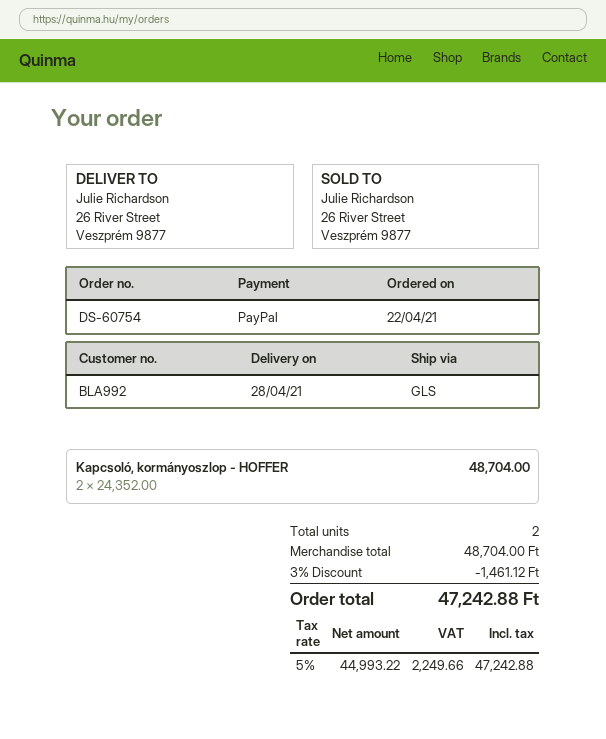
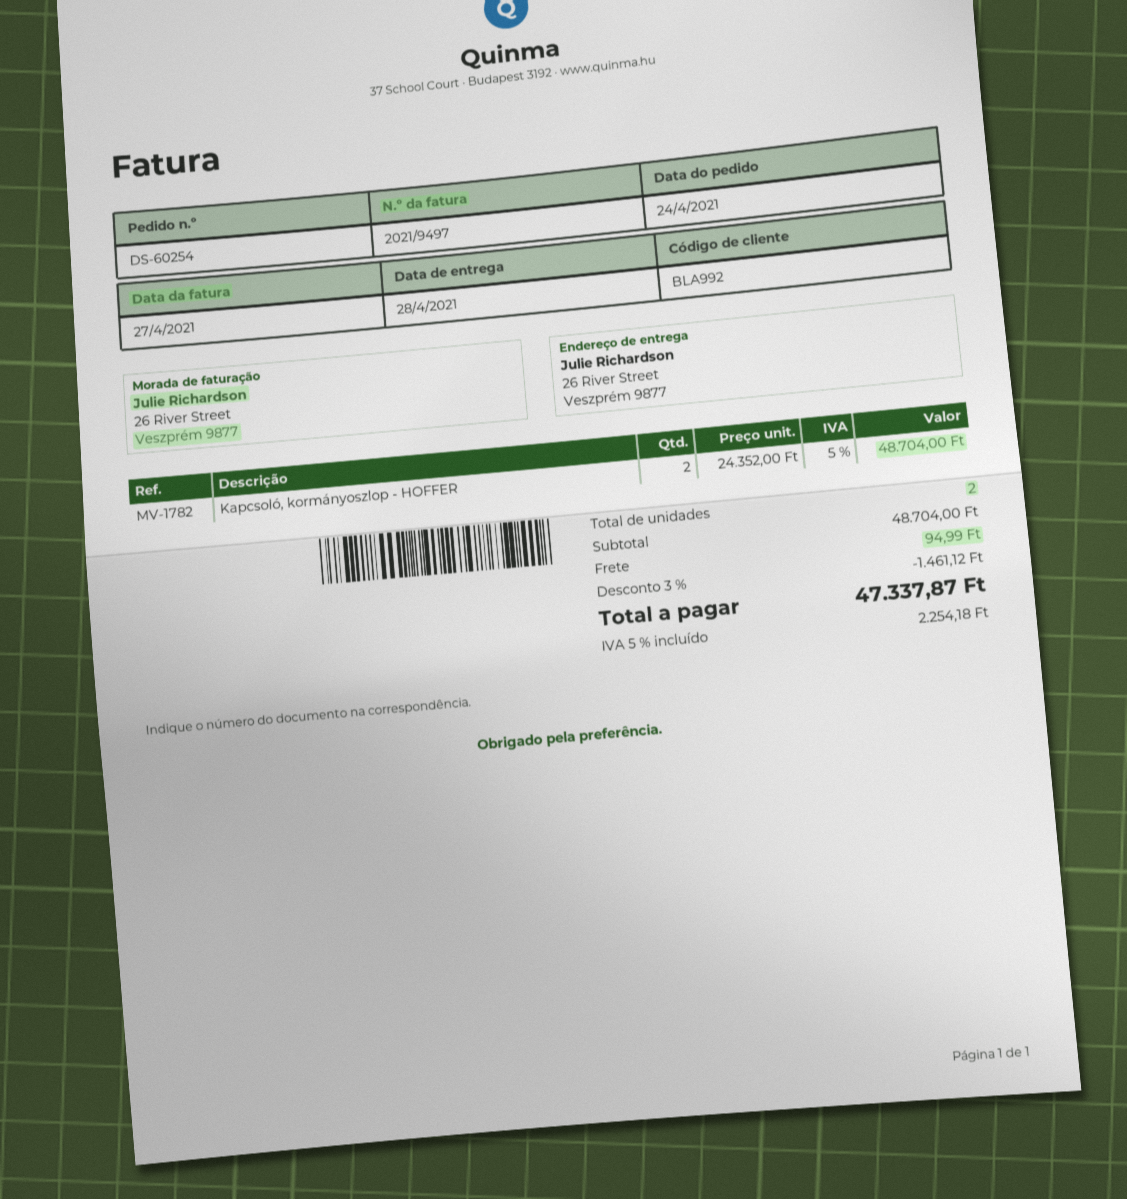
order number: DS-60754 -> DS-60254
order date: 2021-04-22 -> 2021-04-24
shipping: none -> 94.99
tax: 5% = 2249.66 -> 5% = 2254.18
total: 47242.88 -> 47337.87

